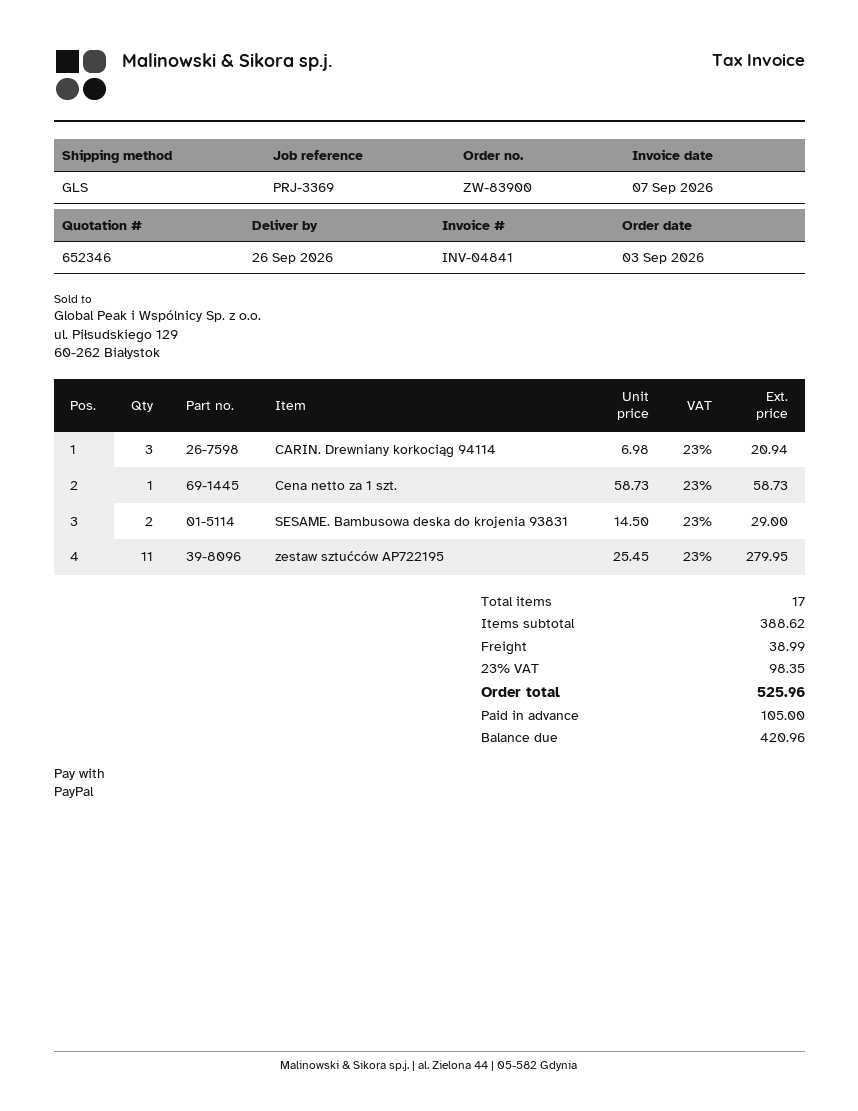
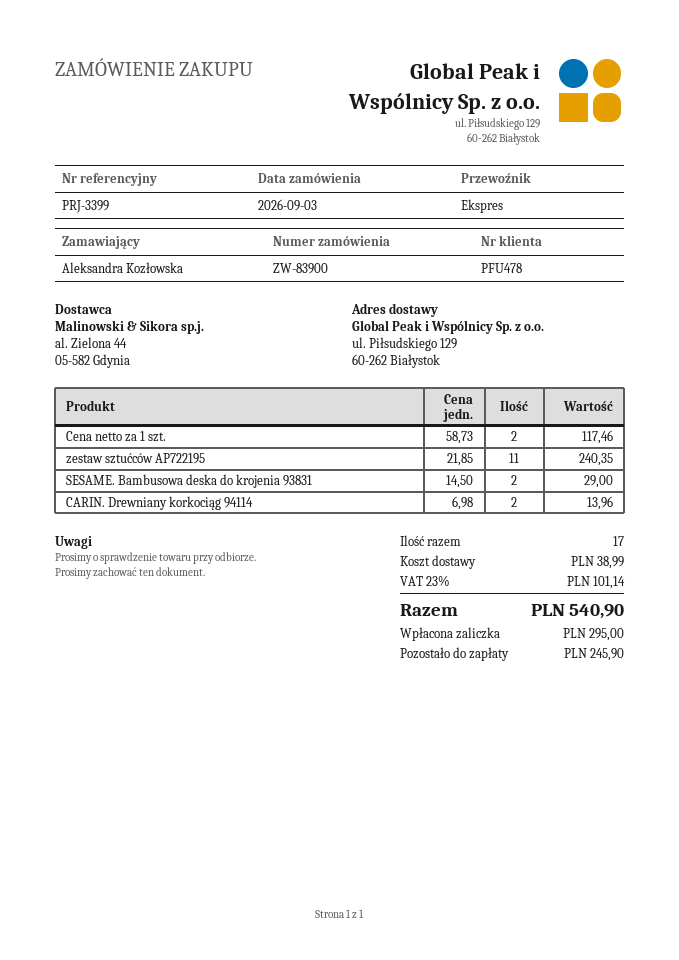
reference: PRJ-3369 -> PRJ-3399
shipping method: GLS -> express
CARIN. Drewniany korkociąg 94114: 3 x 6.98 = 20.94 -> 2 x 6.98 = 13.96
Cena netto za 1 szt.: 1 x 58.73 = 58.73 -> 2 x 58.73 = 117.46
zestaw sztućców AP722195: 11 x 25.45 = 279.95 -> 11 x 21.85 = 240.35
tax: 23% = 98.35 -> 23% = 101.14
total: 525.96 -> 540.90
deposit: 105.00 -> 295.00
balance: 420.96 -> 245.90

